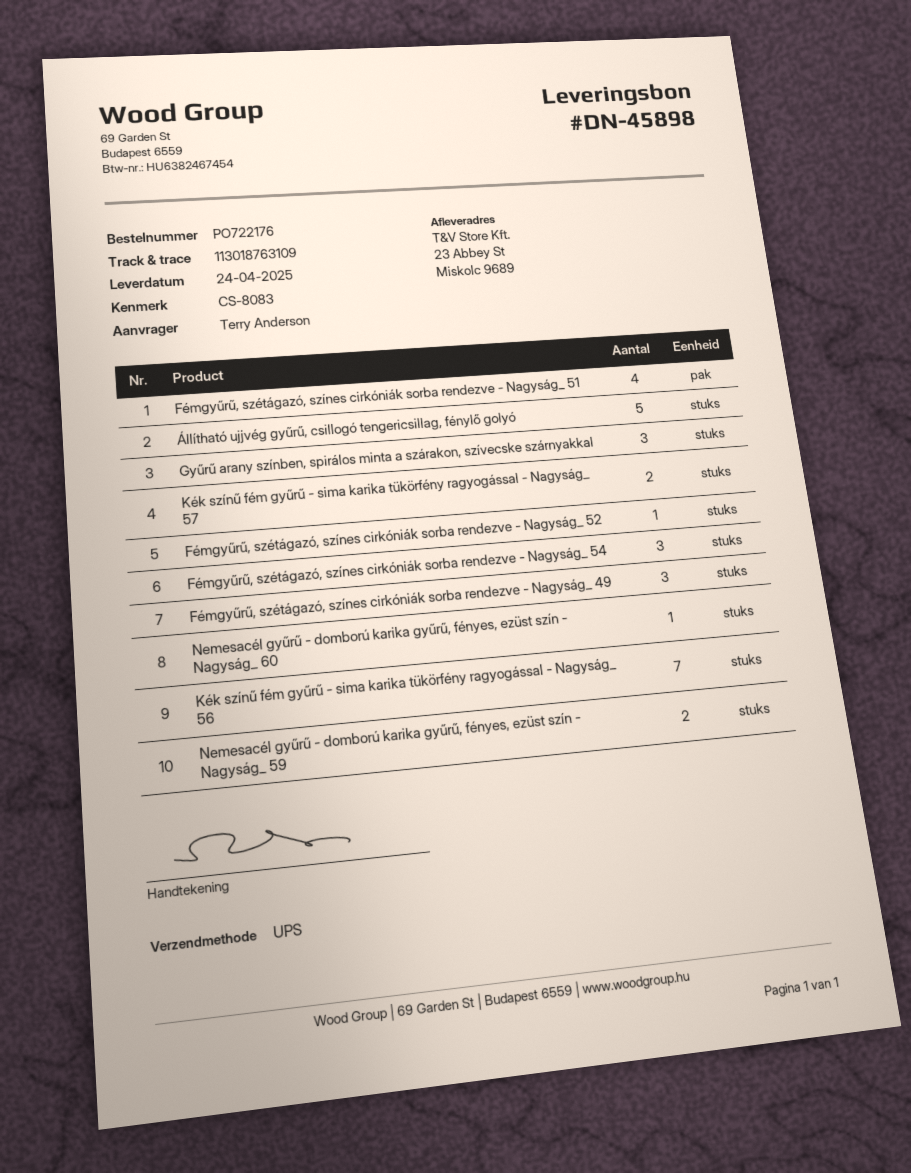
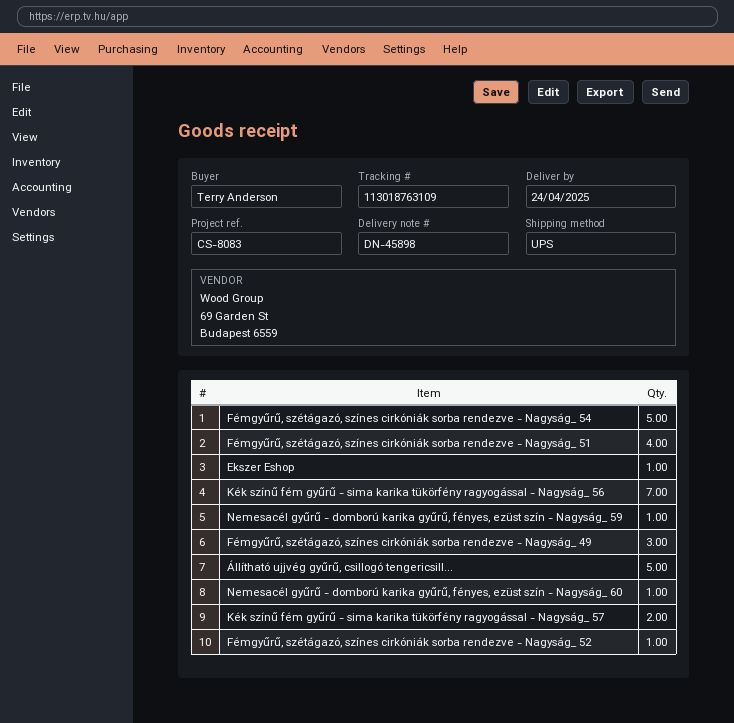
Gyűrű arany színben, spirálos minta a szárakon, szívecske szárnyakkal: 3 -> none
Fémgyűrű, szétágazó, színes cirkóniák sorba rendezve - Nagyság_ 54: 3 -> 5
Nemesacél gyűrű - domború karika gyűrű, fényes, ezüst szín - Nagyság_ 59: 2 -> 1
Ekszer Eshop: none -> 1

